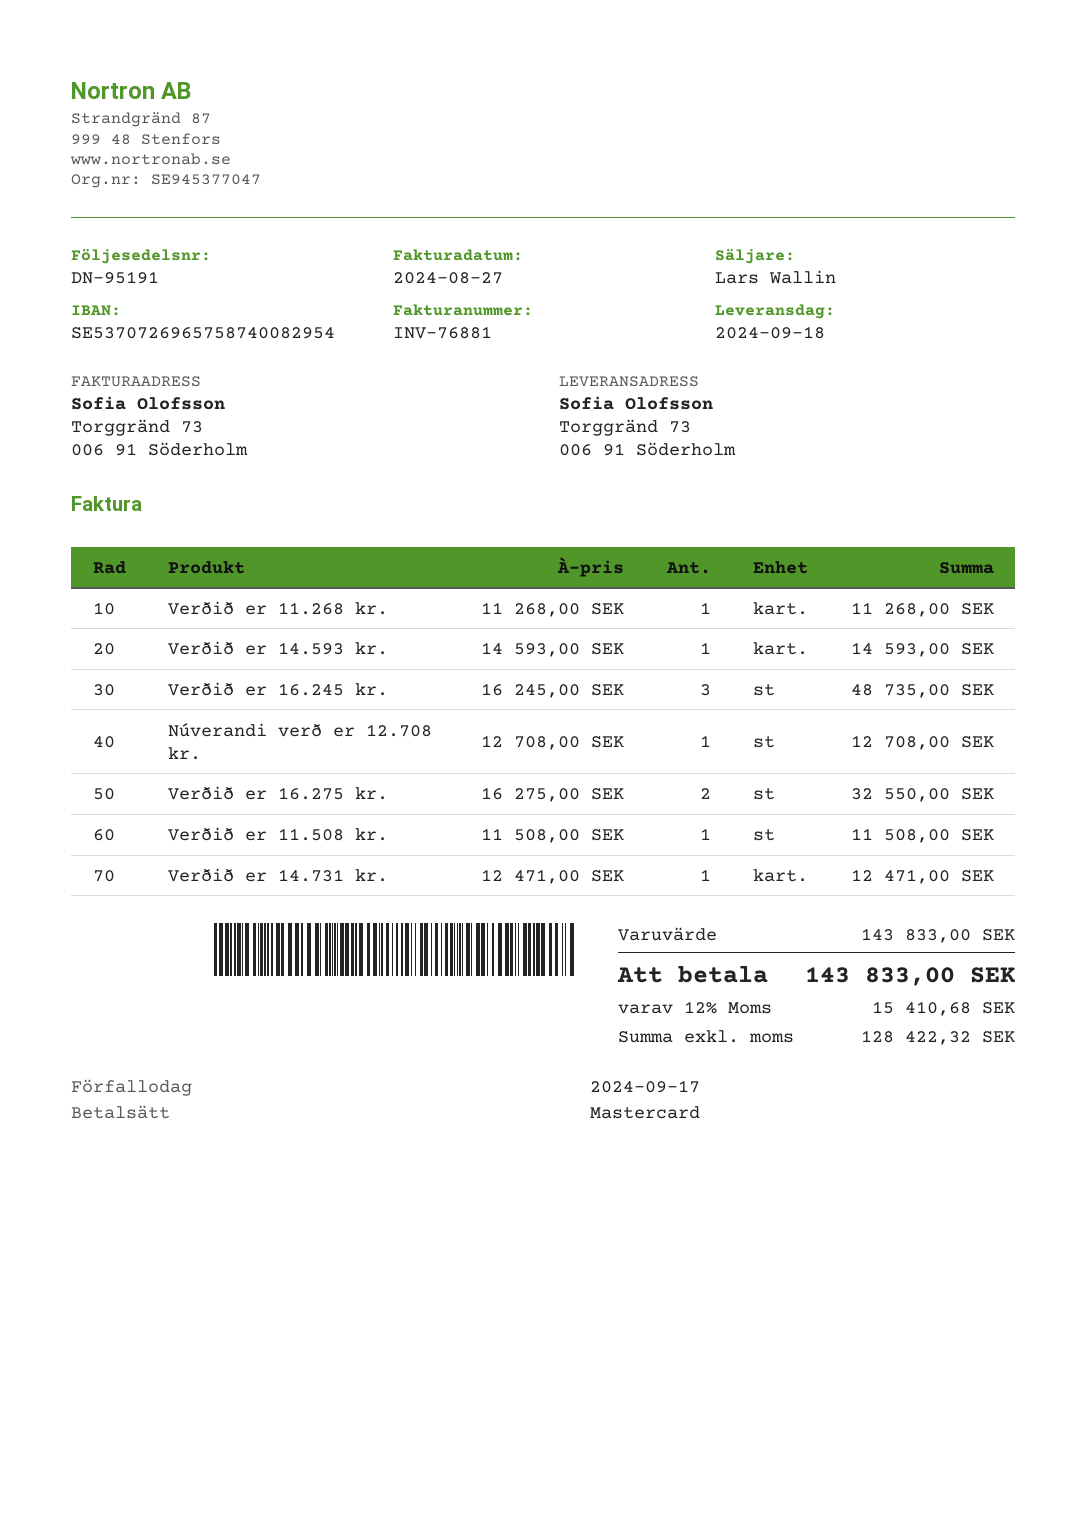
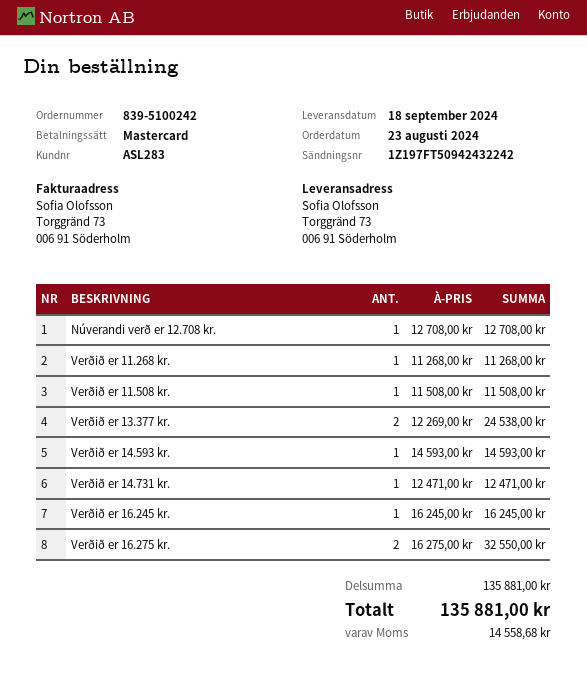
Verðið er 16.245 kr.: 3 x 16245.00 = 48735.00 -> 1 x 16245.00 = 16245.00
Verðið er 13.377 kr.: none -> 2 x 12269.00 = 24538.00
subtotal: 143833.00 -> 135881.00
tax: 15410.68 -> 14558.68
total: 143833.00 -> 135881.00

